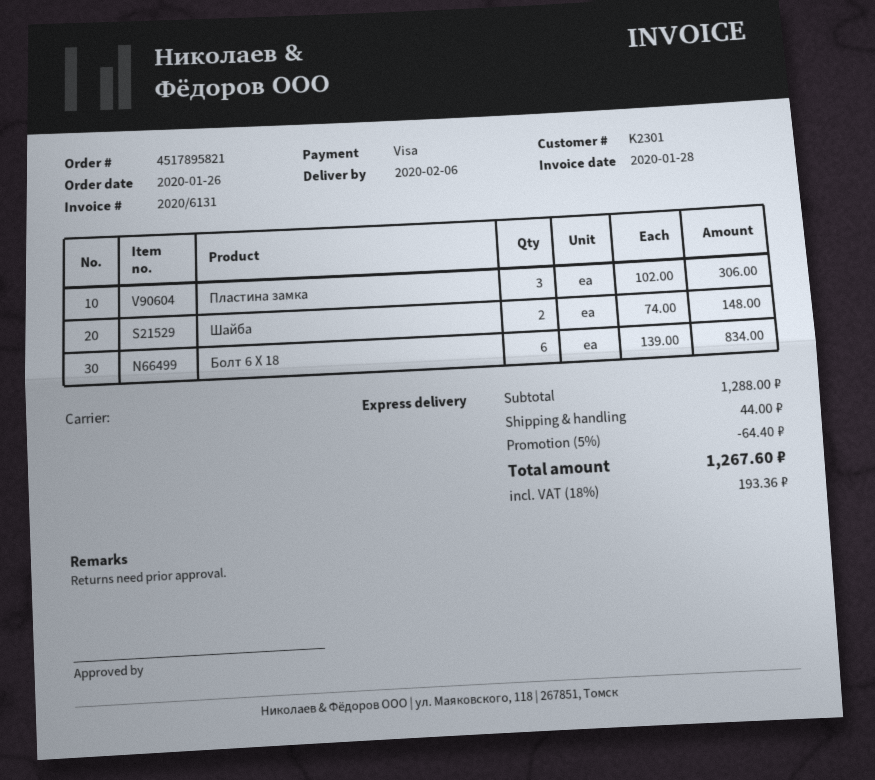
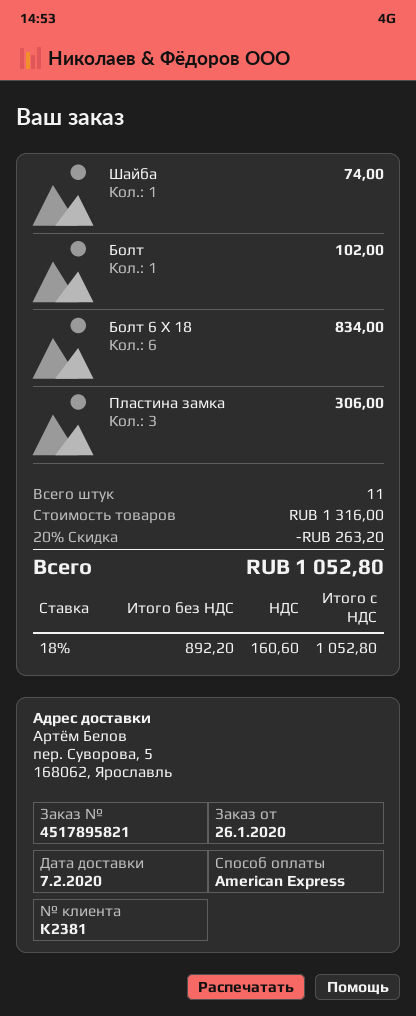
delivery date: 2020-02-06 -> 2020-02-07
customer number: K2301 -> K2381
payment method: Visa -> American Express
Шайба: 2 for 148.00 -> 1 for 74.00
Болт: none -> 1 for 102.00
subtotal: 1288.00 -> 1316.00
discount: 5% = 64.40 -> 20% = 263.20
shipping: 44.00 -> none
tax: 18% = 193.36 -> 18% = 160.60
total: 1267.60 -> 1052.80

